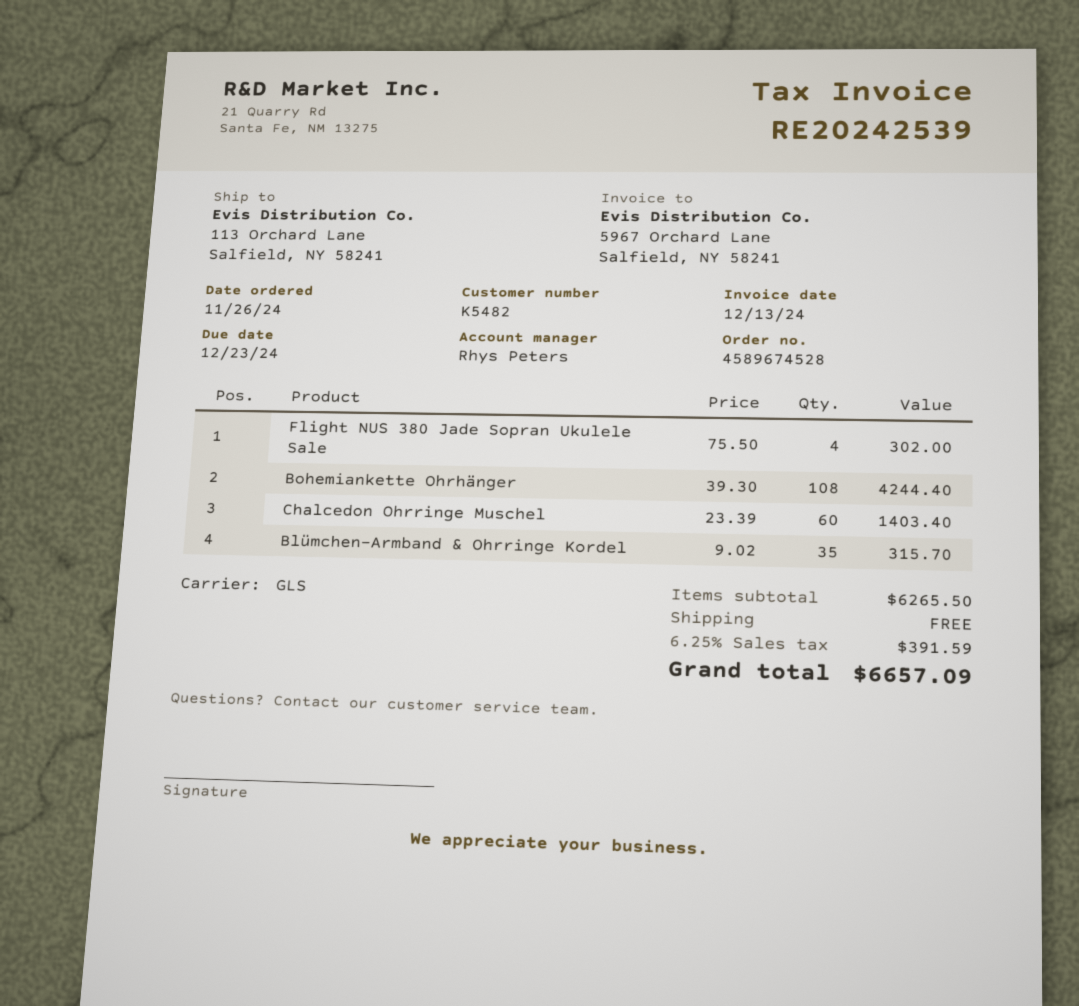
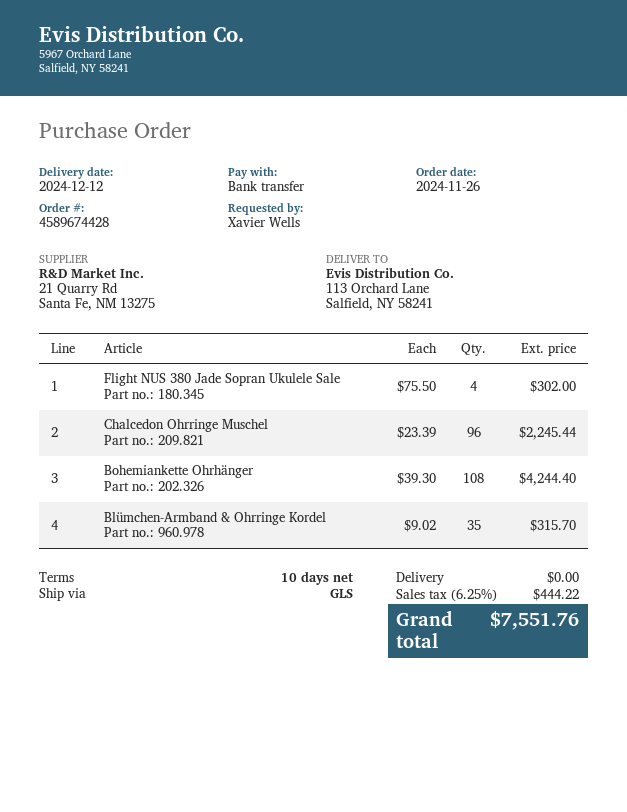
order number: 4589674528 -> 4589674428
Chalcedon Ohrringe Muschel: 60 x 23.39 = 1403.40 -> 96 x 23.39 = 2245.44
tax: 6.25% = 391.59 -> 6.25% = 444.22
total: 6657.09 -> 7551.76

